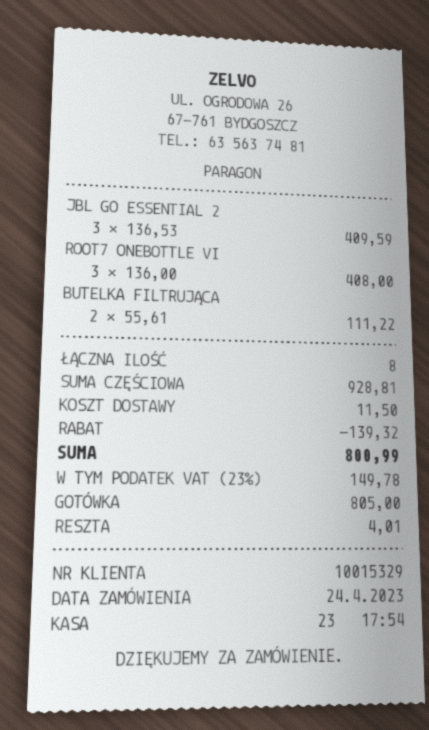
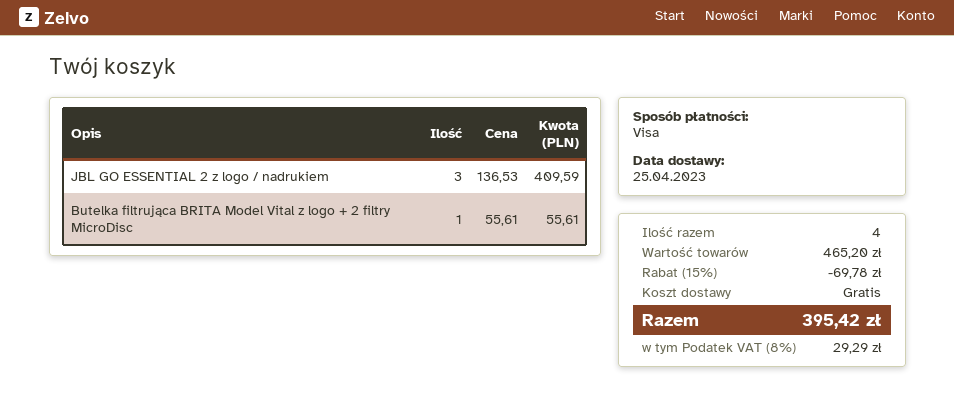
payment method: cash -> Visa
ROOT7 ONEBOTTLE VI: 3 x 136.00 = 408.00 -> none
BUTELKA FILTRUJĄCA: 2 x 55.61 = 111.22 -> 1 x 55.61 = 55.61
total quantity: 8 -> 4
subtotal: 928.81 -> 465.20
discount: 139.32 -> 69.78
shipping: 11.50 -> 0.00
tax: 23% = 149.78 -> 8% = 29.29
total: 800.99 -> 395.42

